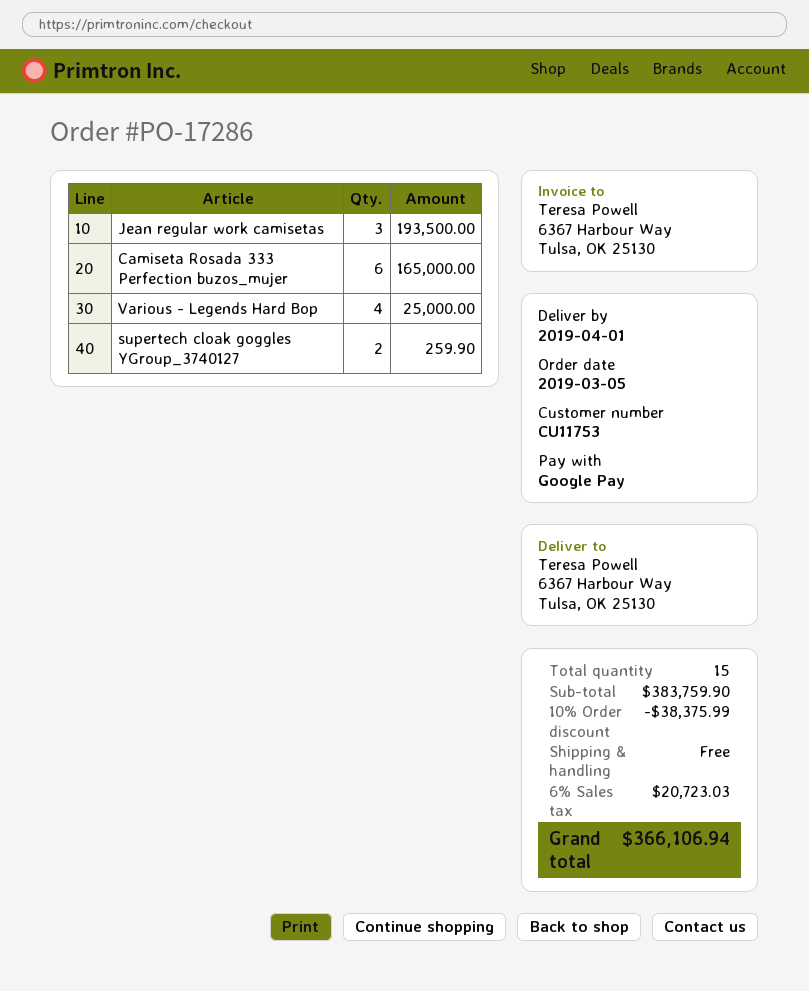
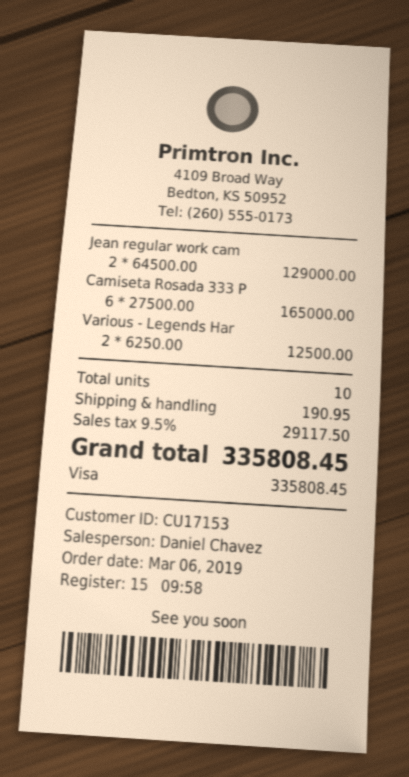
order date: 2019-03-05 -> 2019-03-06
customer number: CU11753 -> CU17153
payment method: Google Pay -> Visa
Jean regular work camisetas: 3 for 193500.00 -> 2 for 129000.00
Various - Legends Hard Bop: 4 for 25000.00 -> 2 for 12500.00
supertech cloak goggles YGroup_3740127: 2 for 259.90 -> none
total quantity: 15 -> 10
discount: 10% = 38375.99 -> none
shipping: 0.00 -> 190.95
tax: 6% = 20723.03 -> 9.5% = 29117.50
total: 366106.94 -> 335808.45

